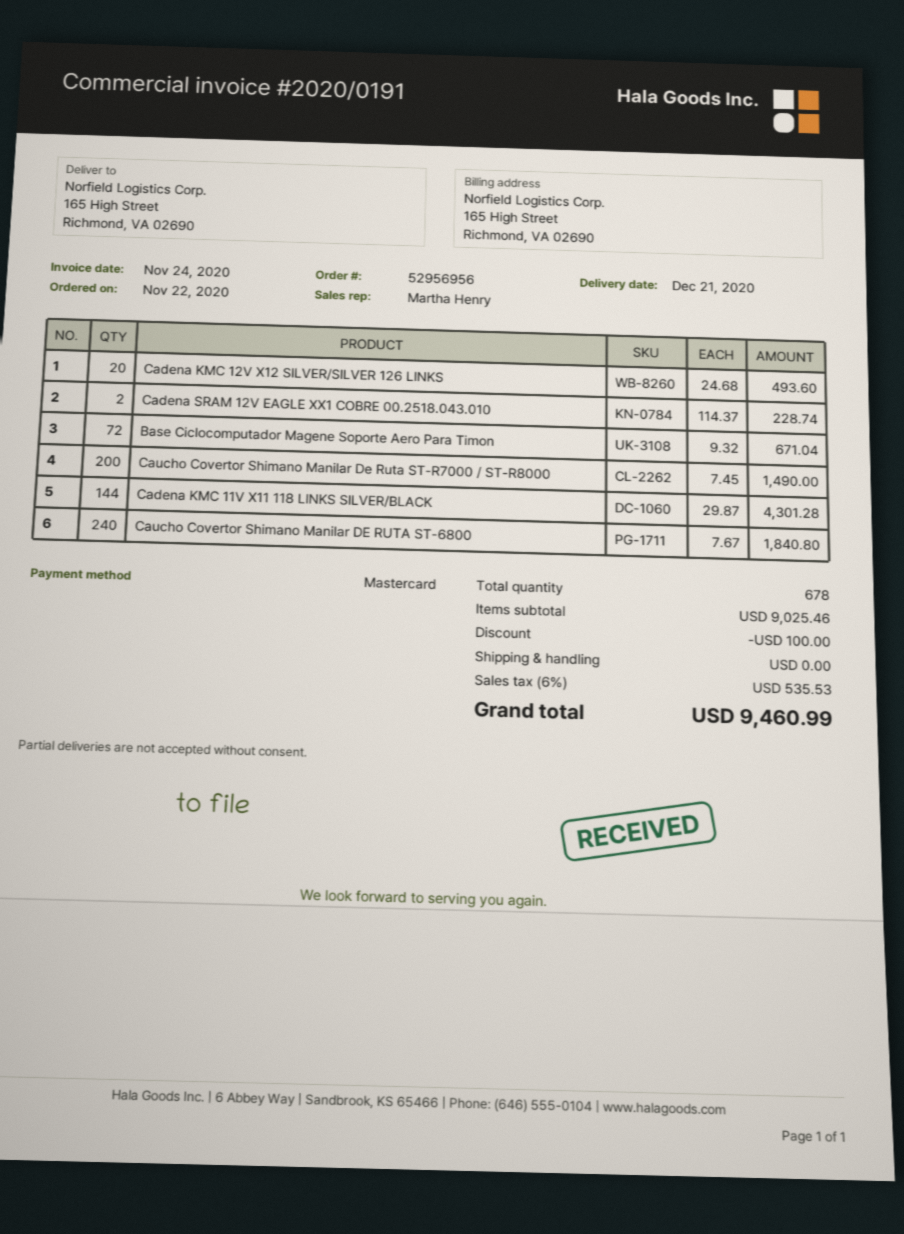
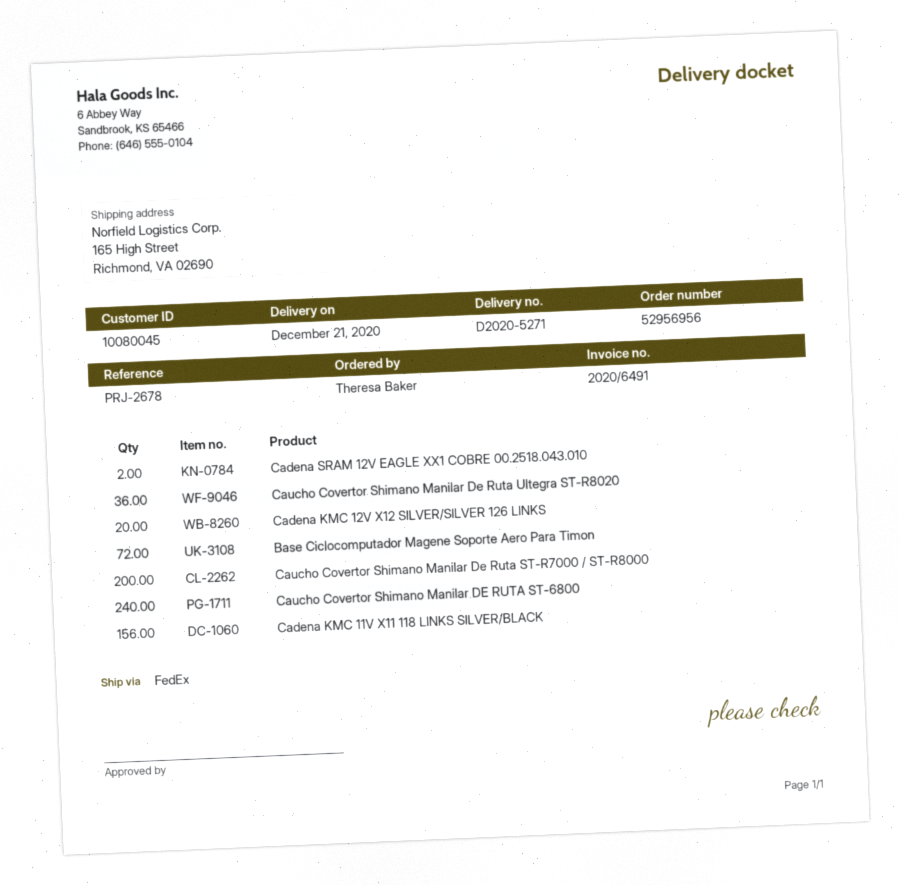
invoice number: 2020/0191 -> 2020/6491
Cadena KMC 11V X11 118 LINKS SILVER/BLACK: 144 -> 156
Caucho Covertor Shimano Manilar De Ruta Ultegra ST-R8020: none -> 36

